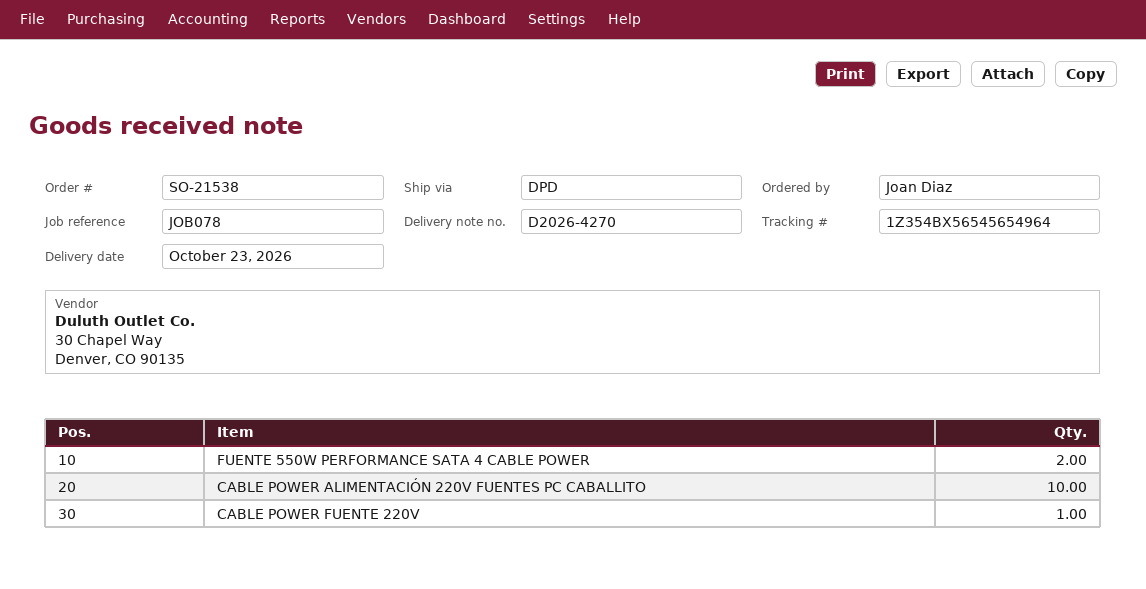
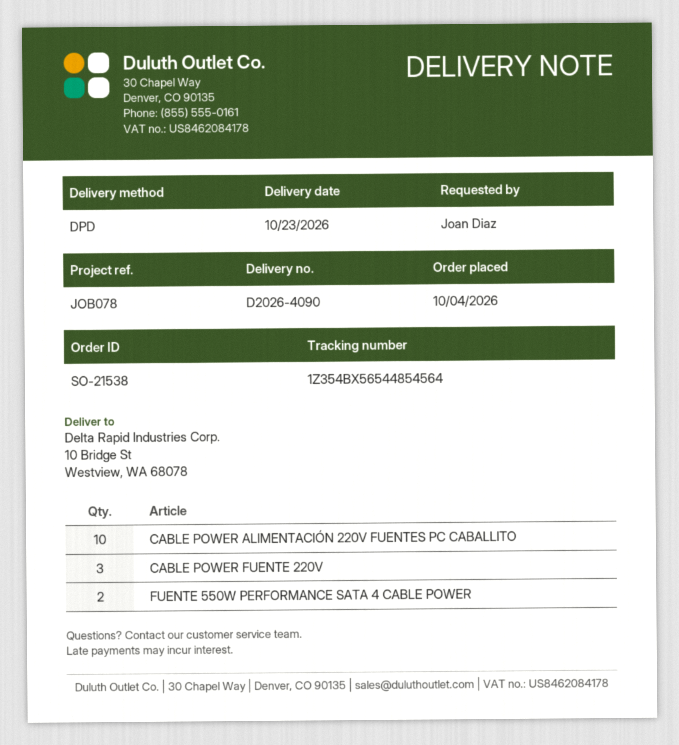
delivery note number: D2026-4270 -> D2026-4090
tracking number: 1Z354BX56545654964 -> 1Z354BX56544854564
CABLE POWER FUENTE 220V: 1 -> 3

